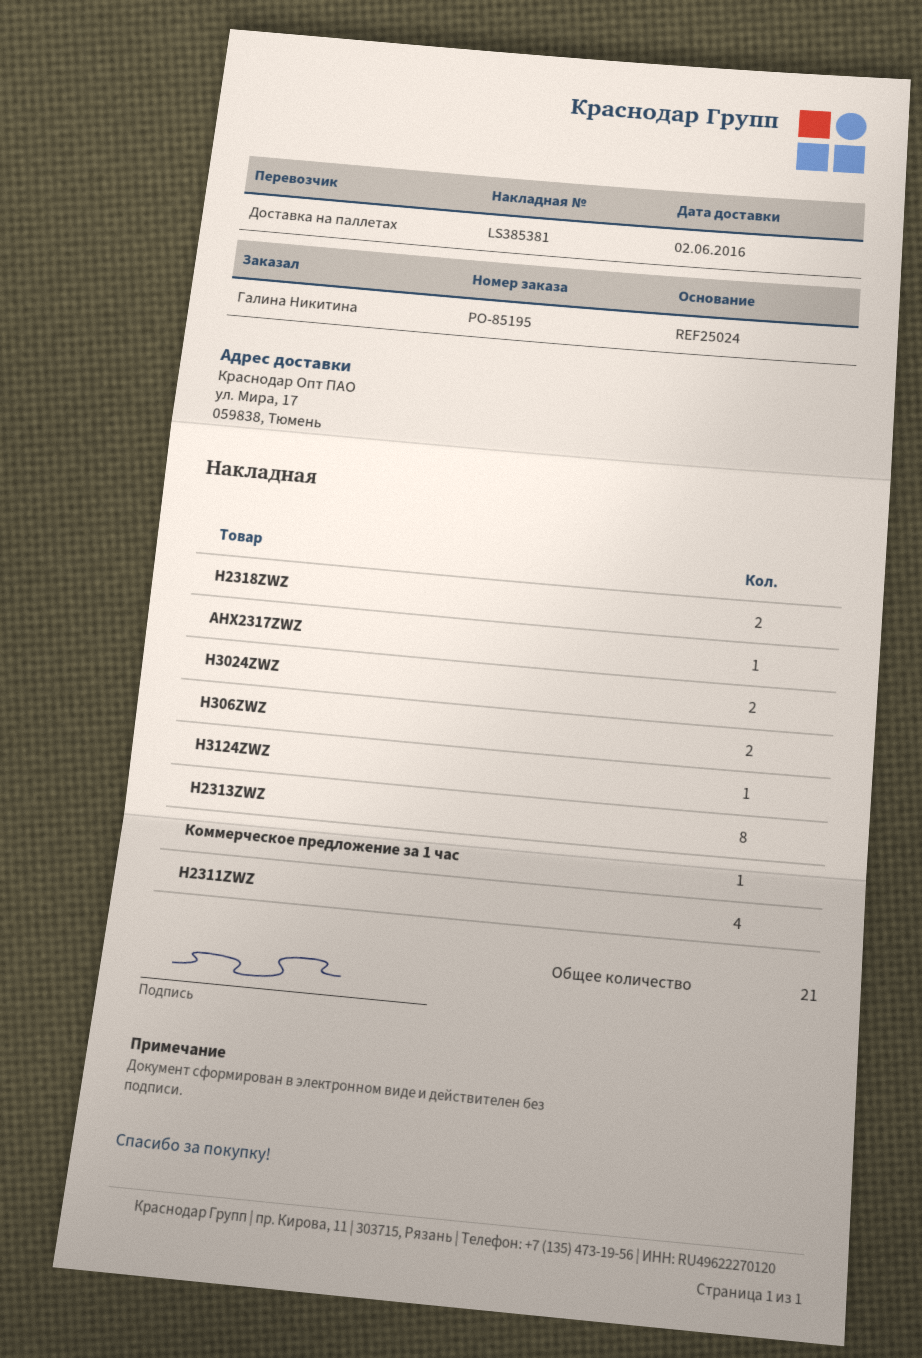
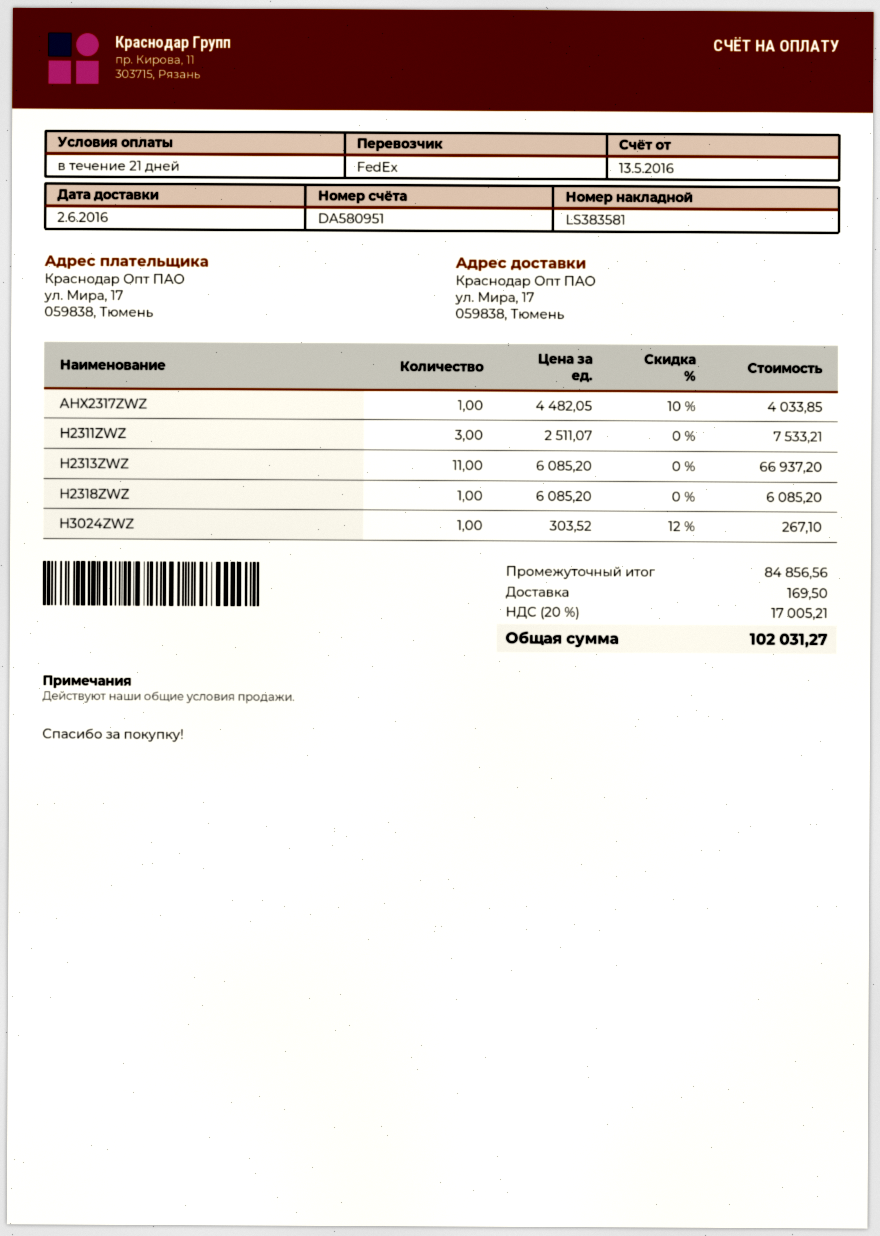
delivery note number: LS385381 -> LS383581
shipping method: pallet freight -> FedEx
H2318ZWZ: 2 -> 1
H3024ZWZ: 2 -> 1
H306ZWZ: 2 -> none
H3124ZWZ: 1 -> none
H2313ZWZ: 8 -> 11
Коммерческое предложение за 1 час: 1 -> none
H2311ZWZ: 4 -> 3

